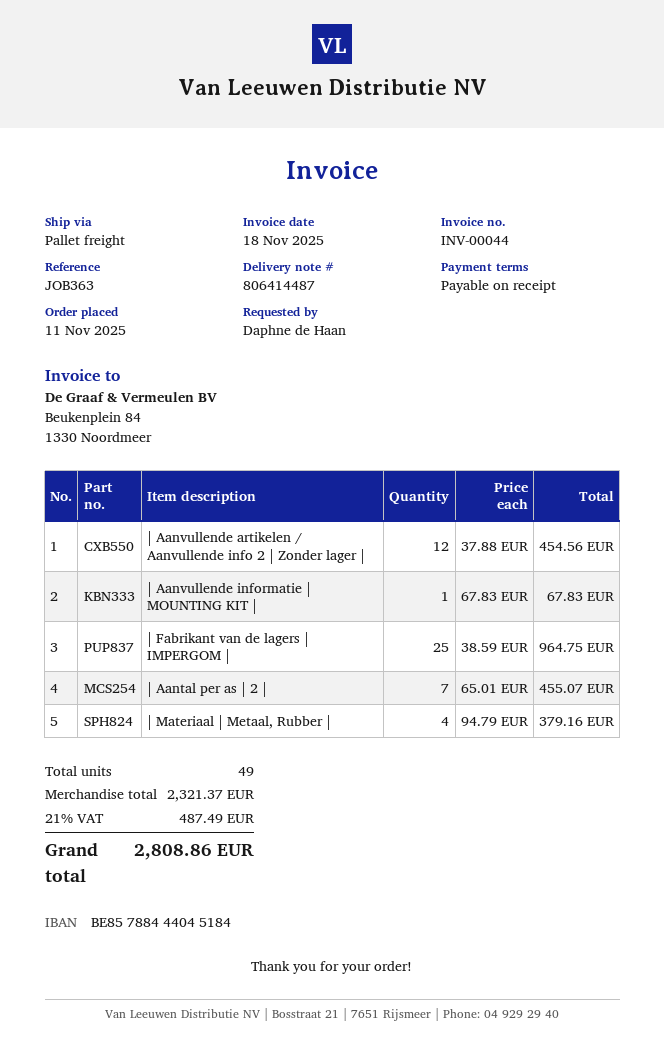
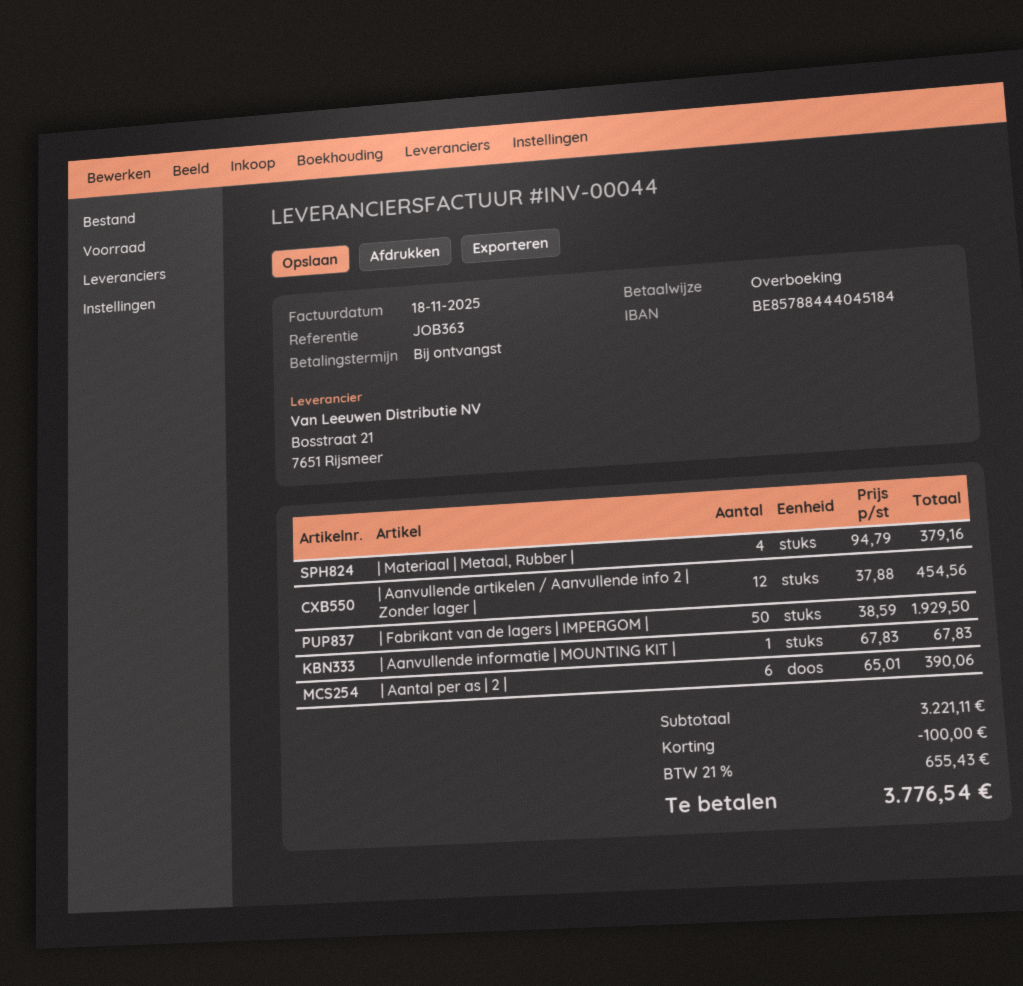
| Fabrikant van de lagers | IMPERGOM |: 25 x 38.59 = 964.75 -> 50 x 38.59 = 1929.50
| Aantal per as | 2 |: 7 x 65.01 = 455.07 -> 6 x 65.01 = 390.06
subtotal: 2321.37 -> 3221.11
discount: none -> 100.00
tax: 21% = 487.49 -> 21% = 655.43
total: 2808.86 -> 3776.54

